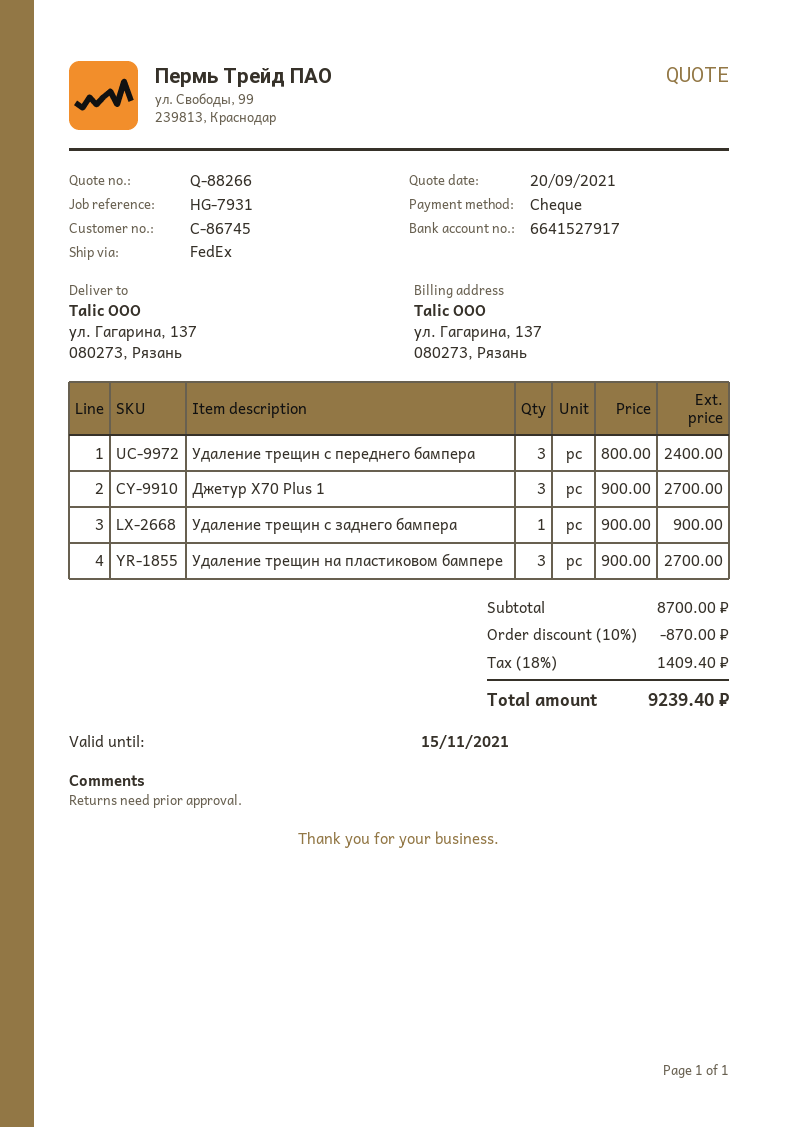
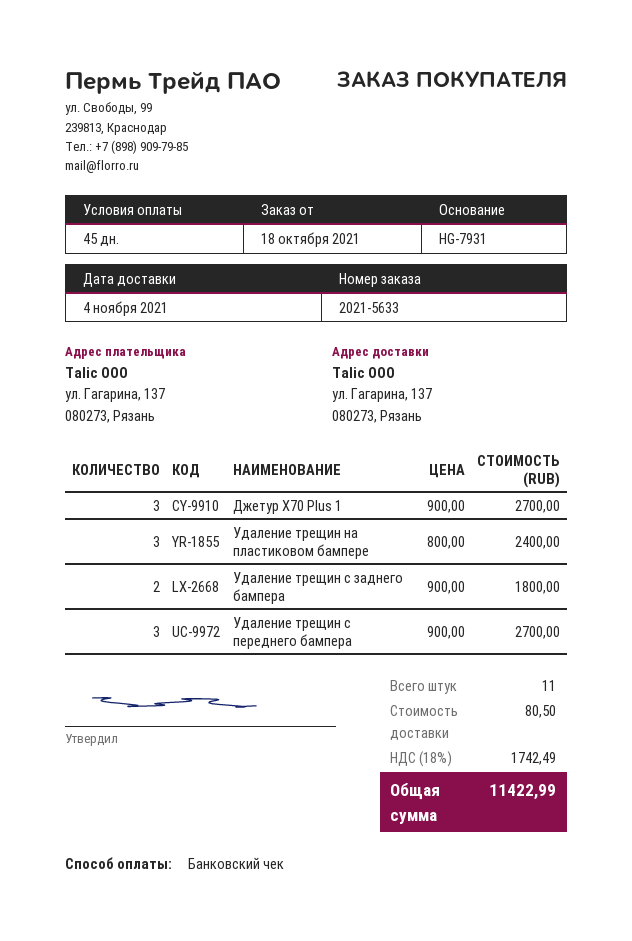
Удаление трещин с переднего бампера: 3 x 800.00 = 2400.00 -> 3 x 900.00 = 2700.00
Удаление трещин с заднего бампера: 1 x 900.00 = 900.00 -> 2 x 900.00 = 1800.00
Удаление трещин на пластиковом бампере: 3 x 900.00 = 2700.00 -> 3 x 800.00 = 2400.00
discount: 10% = 870.00 -> none
shipping: none -> 80.50
tax: 18% = 1409.40 -> 18% = 1742.49
total: 9239.40 -> 11422.99

